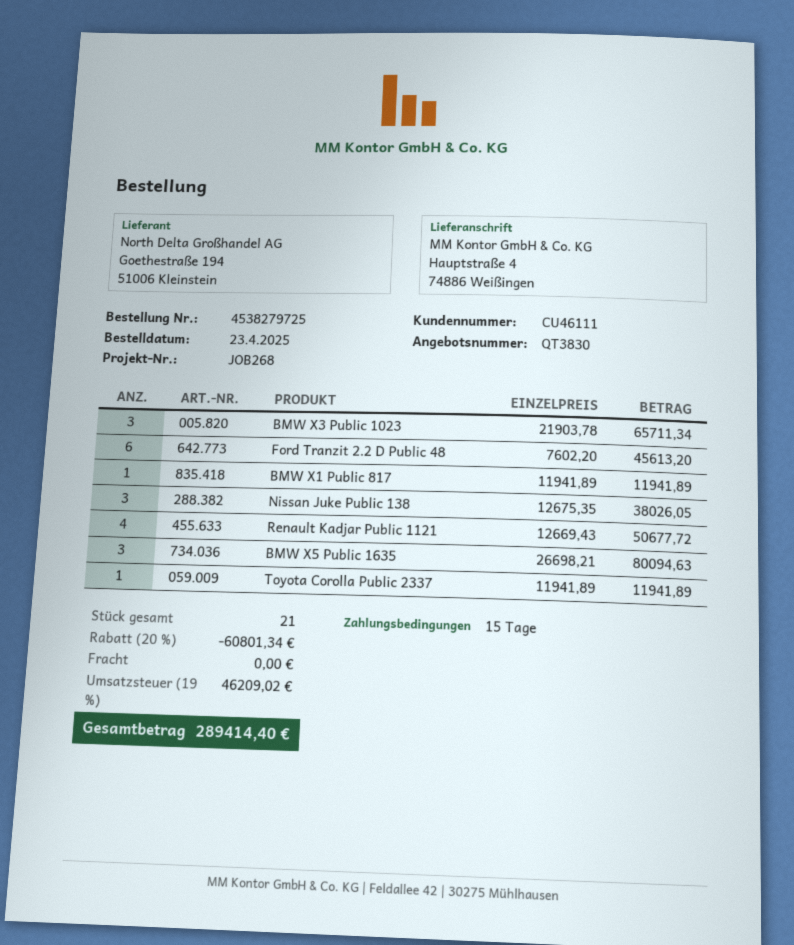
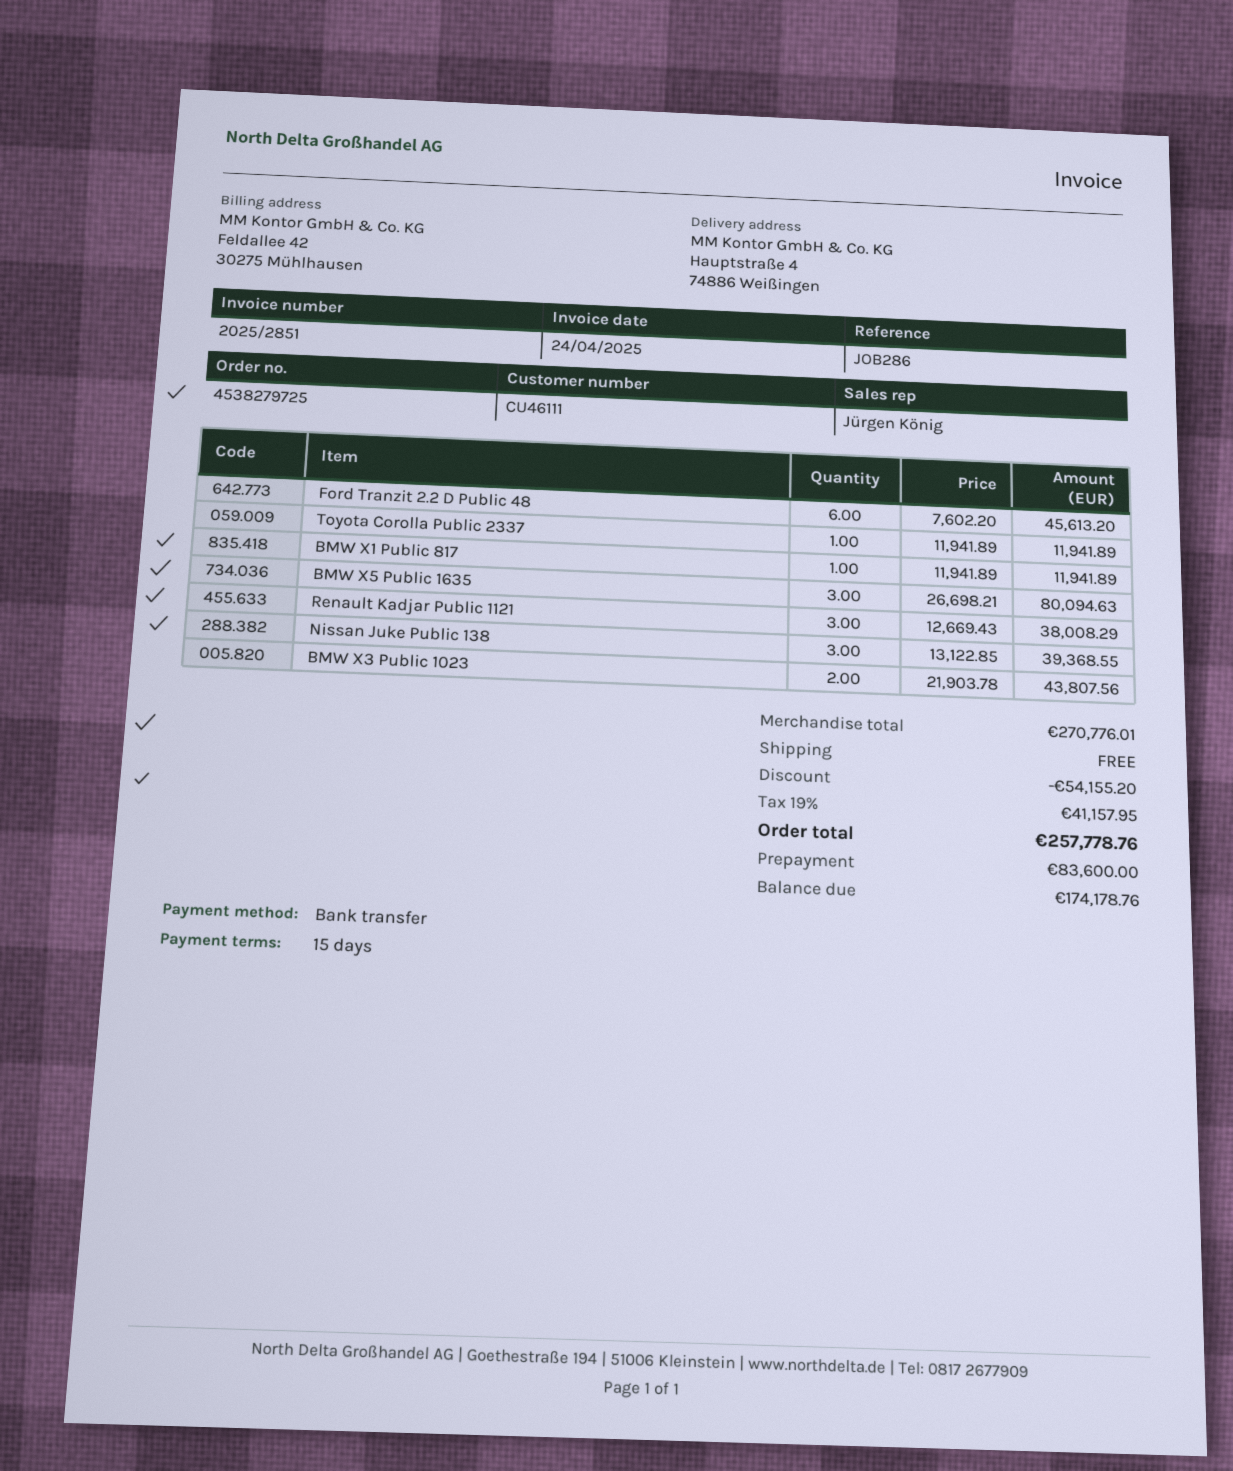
reference: JOB268 -> JOB286
BMW X3 Public 1023: 3 x 21903.78 = 65711.34 -> 2 x 21903.78 = 43807.56
Nissan Juke Public 138: 3 x 12675.35 = 38026.05 -> 3 x 13122.85 = 39368.55
Renault Kadjar Public 1121: 4 x 12669.43 = 50677.72 -> 3 x 12669.43 = 38008.29
discount: 60801.34 -> 54155.20
tax: 19% = 46209.02 -> 19% = 41157.95
total: 289414.40 -> 257778.76

